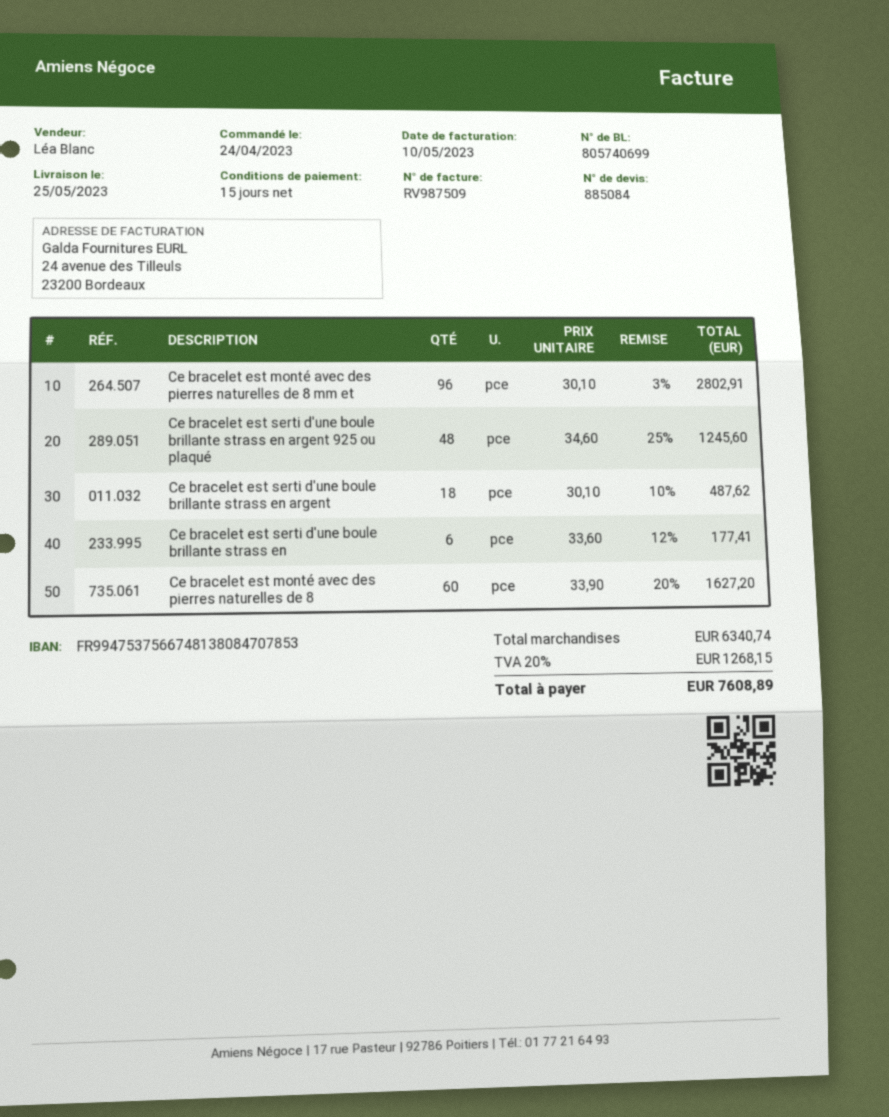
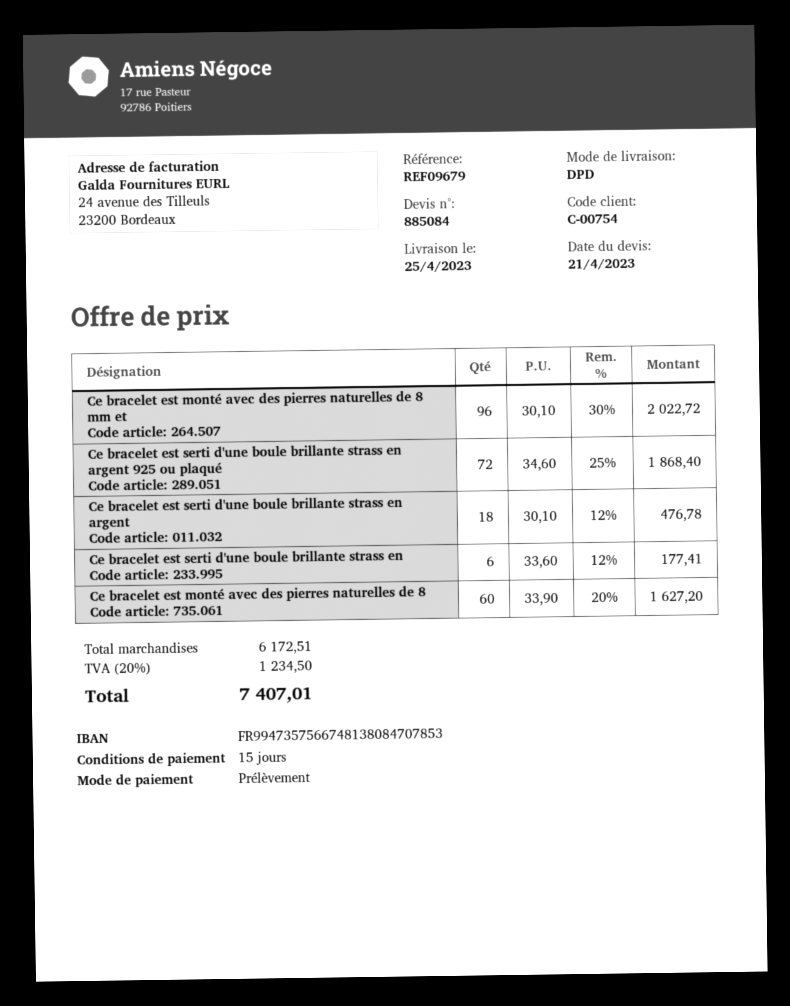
delivery date: 2023-05-25 -> 2023-04-25
bank account: FR9947537566748138084707853 -> FR9947357566748138084707853
Ce bracelet est monté avec des pierres naturelles de 8 mm et: 96 x 30.10 - 3% = 2802.91 -> 96 x 30.10 - 30% = 2022.72
Ce bracelet est serti d'une boule brillante strass en argent 925 ou plaqué: 48 x 34.60 - 25% = 1245.60 -> 72 x 34.60 - 25% = 1868.40
Ce bracelet est serti d'une boule brillante strass en argent: 18 x 30.10 - 10% = 487.62 -> 18 x 30.10 - 12% = 476.78
subtotal: 6340.74 -> 6172.51
tax: 20% = 1268.15 -> 20% = 1234.50
total: 7608.89 -> 7407.01

